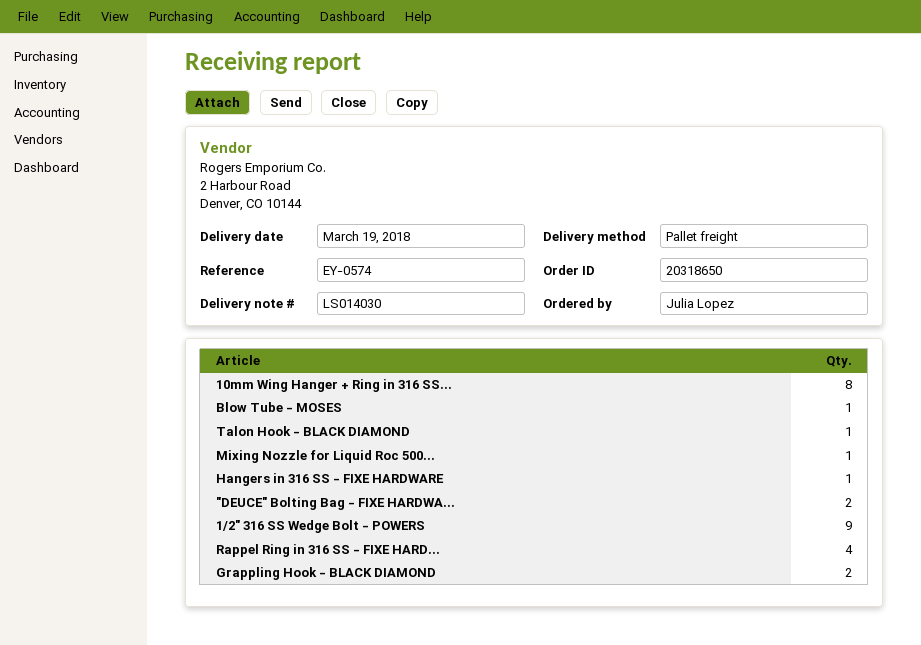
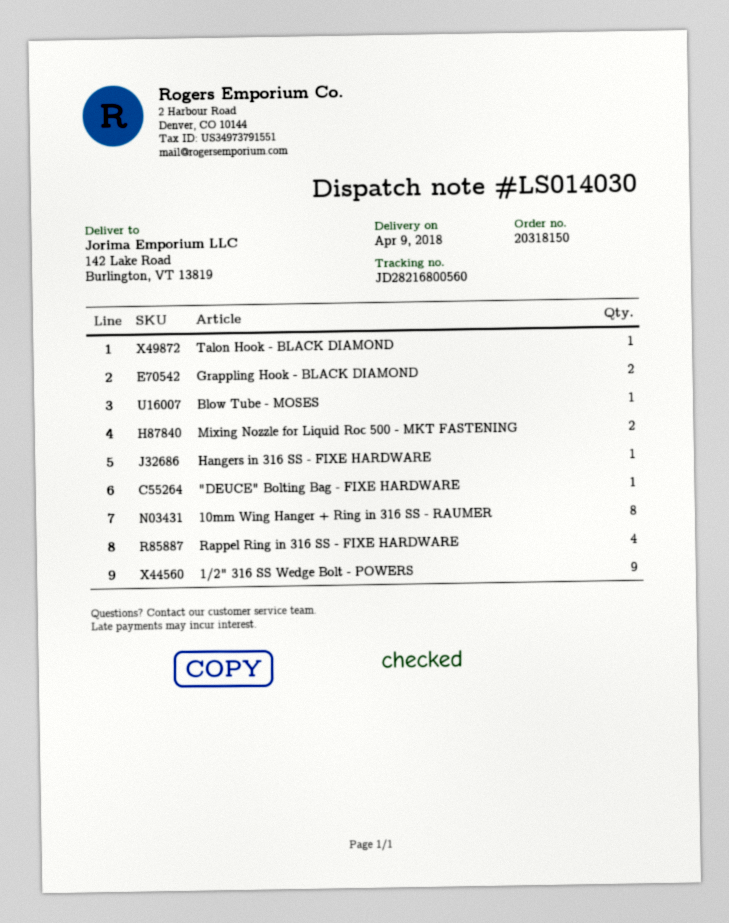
order number: 20318650 -> 20318150
delivery date: 2018-03-19 -> 2018-04-09
Mixing Nozzle for Liquid Roc 500...: 1 -> 2
"DEUCE" Bolting Bag - FIXE HARDWA...: 2 -> 1

